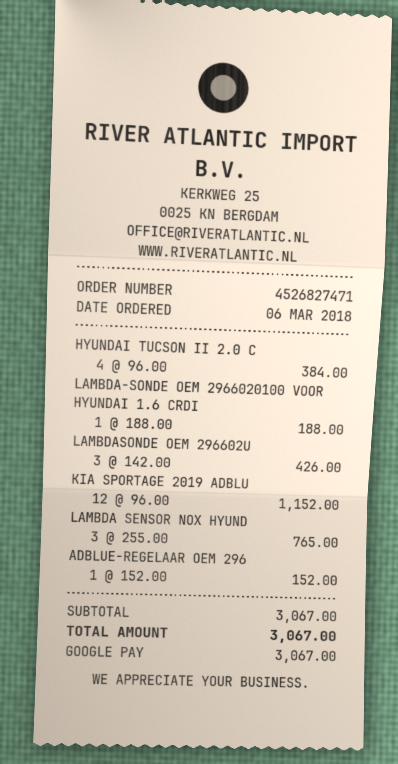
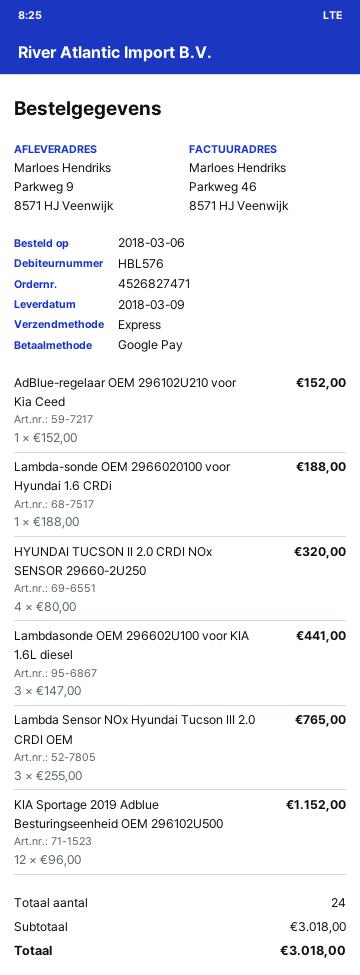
HYUNDAI TUCSON II 2.0 C: 4 x 96.00 = 384.00 -> 4 x 80.00 = 320.00
LAMBDASONDE OEM 296602U: 3 x 142.00 = 426.00 -> 3 x 147.00 = 441.00
subtotal: 3067.00 -> 3018.00
total: 3067.00 -> 3018.00

